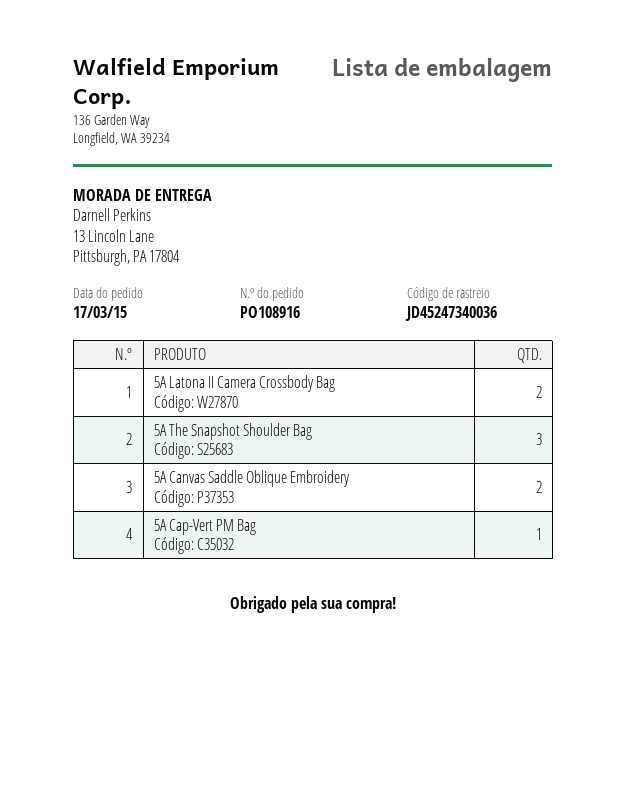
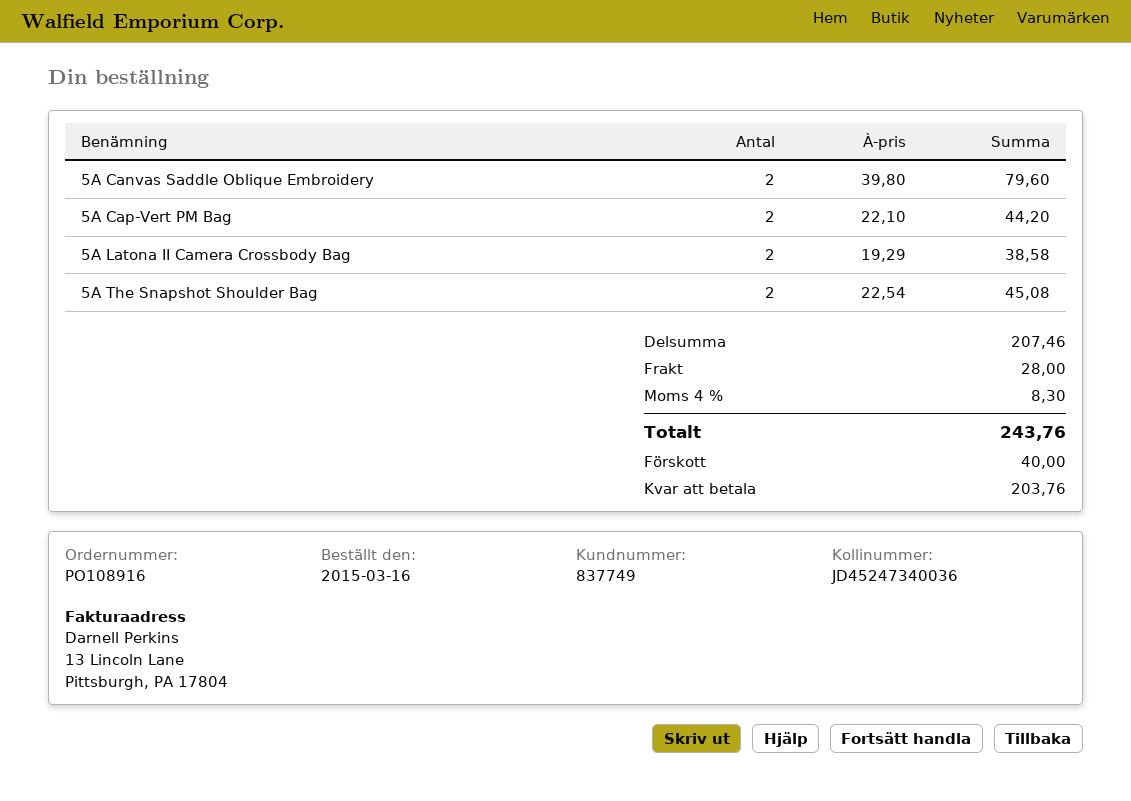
order date: 2015-03-17 -> 2015-03-16
5A The Snapshot Shoulder Bag: 3 -> 2
5A Cap-Vert PM Bag: 1 -> 2

